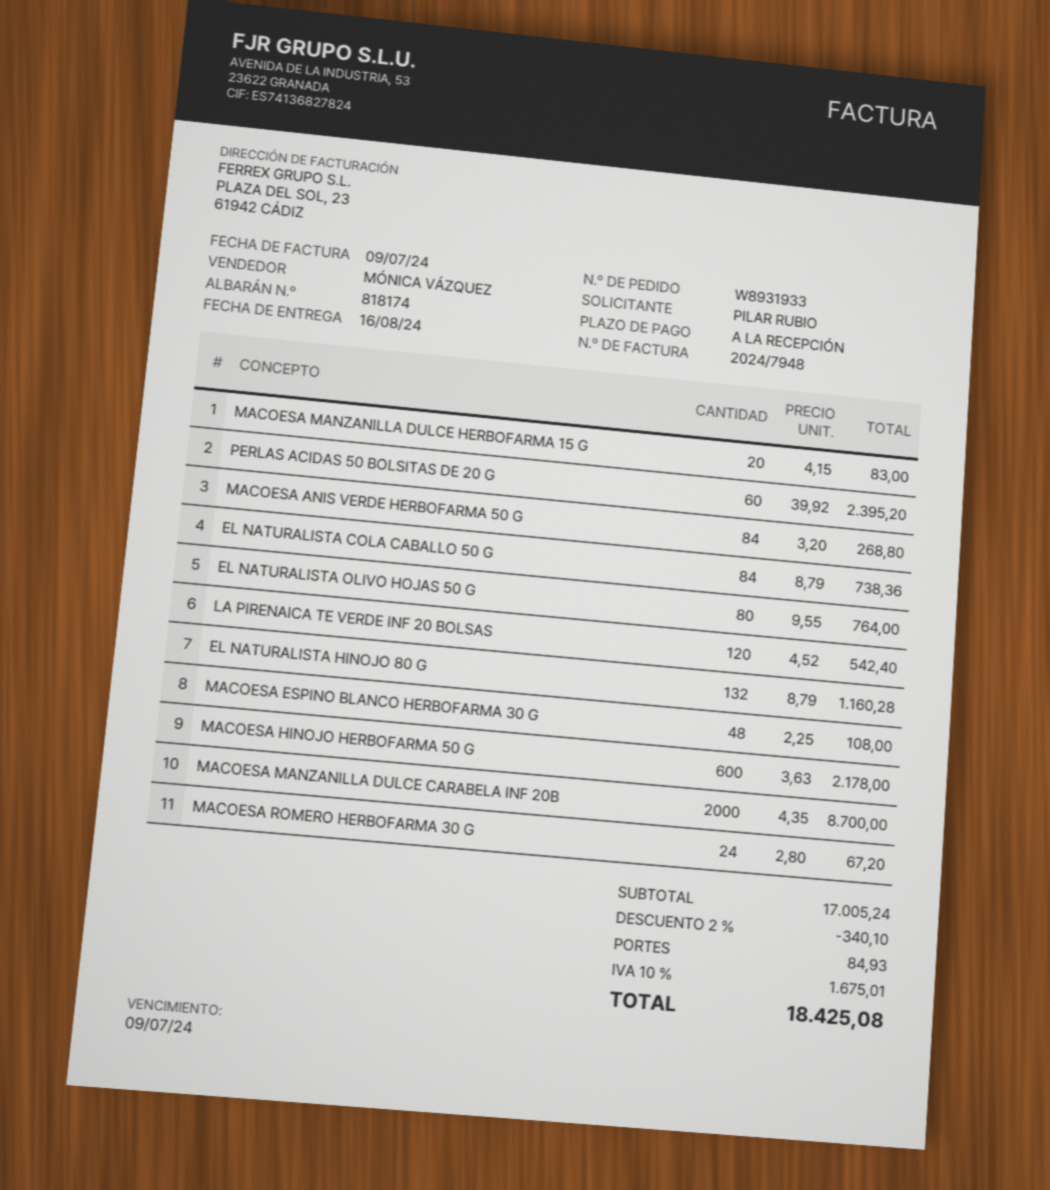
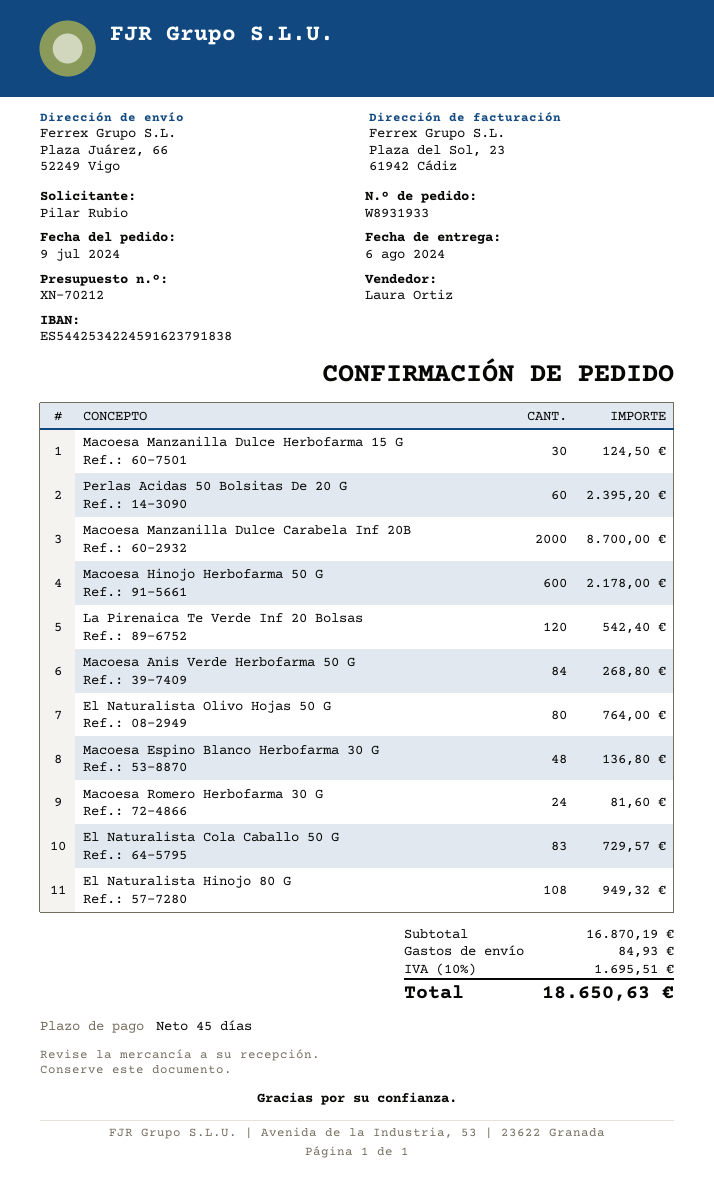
delivery date: 2024-08-16 -> 2024-08-06
payment terms: on receipt -> 45 days
sales rep: MÓNICA VÁZQUEZ -> Laura Ortiz
MACOESA MANZANILLA DULCE HERBOFARMA 15 G: 20 for 83.00 -> 30 for 124.50
EL NATURALISTA COLA CABALLO 50 G: 84 for 738.36 -> 83 for 729.57
EL NATURALISTA HINOJO 80 G: 132 for 1160.28 -> 108 for 949.32
MACOESA ESPINO BLANCO HERBOFARMA 30 G: 48 for 108.00 -> 48 for 136.80
MACOESA ROMERO HERBOFARMA 30 G: 24 for 67.20 -> 24 for 81.60
subtotal: 17005.24 -> 16870.19
discount: 2% = 340.10 -> none
tax: 10% = 1675.01 -> 10% = 1695.51
total: 18425.08 -> 18650.63

